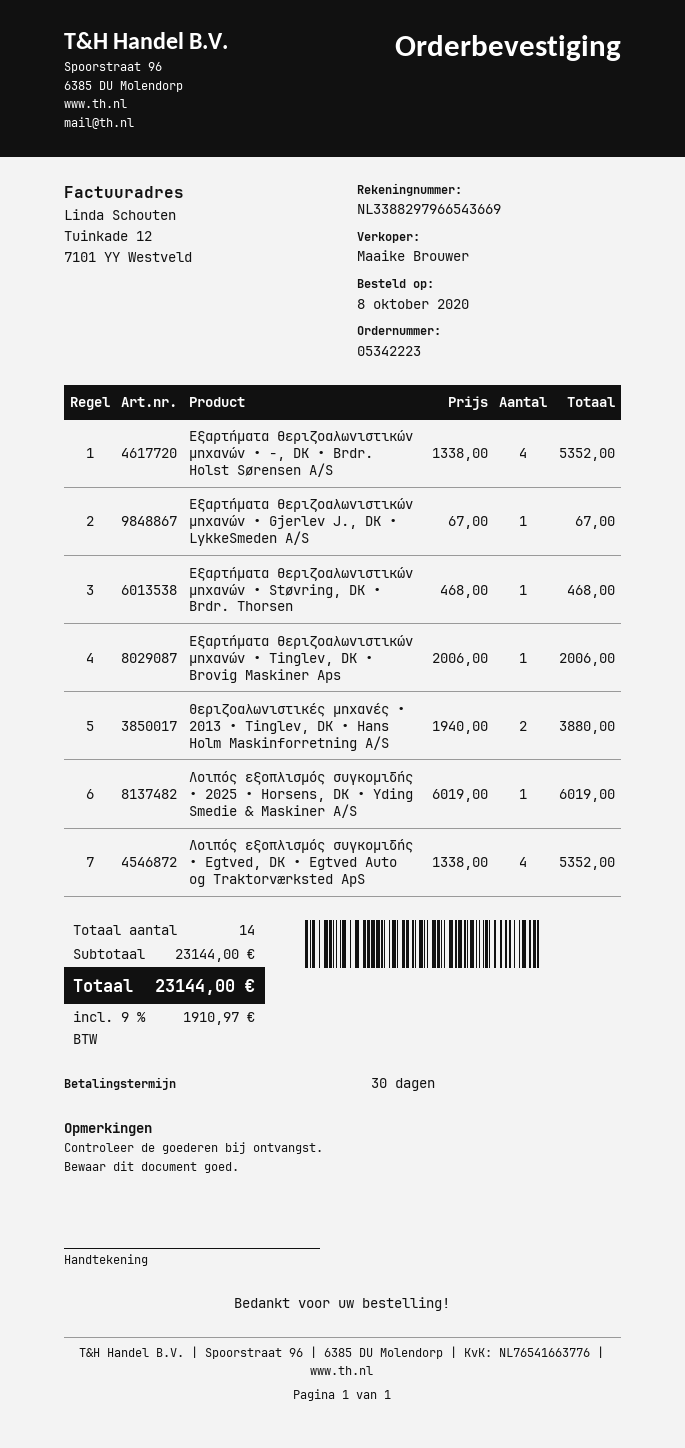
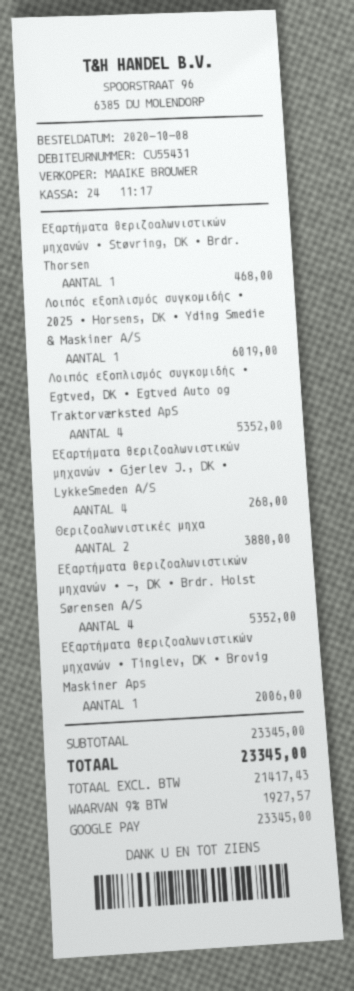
Εξαρτήματα θεριζοαλωνιστικών μηχανών • Gjerlev J., DK • LykkeSmeden A/S: 1 for 67.00 -> 4 for 268.00
subtotal: 23144.00 -> 23345.00
tax: 9% = 1910.97 -> 9% = 1927.57
total: 23144.00 -> 23345.00

